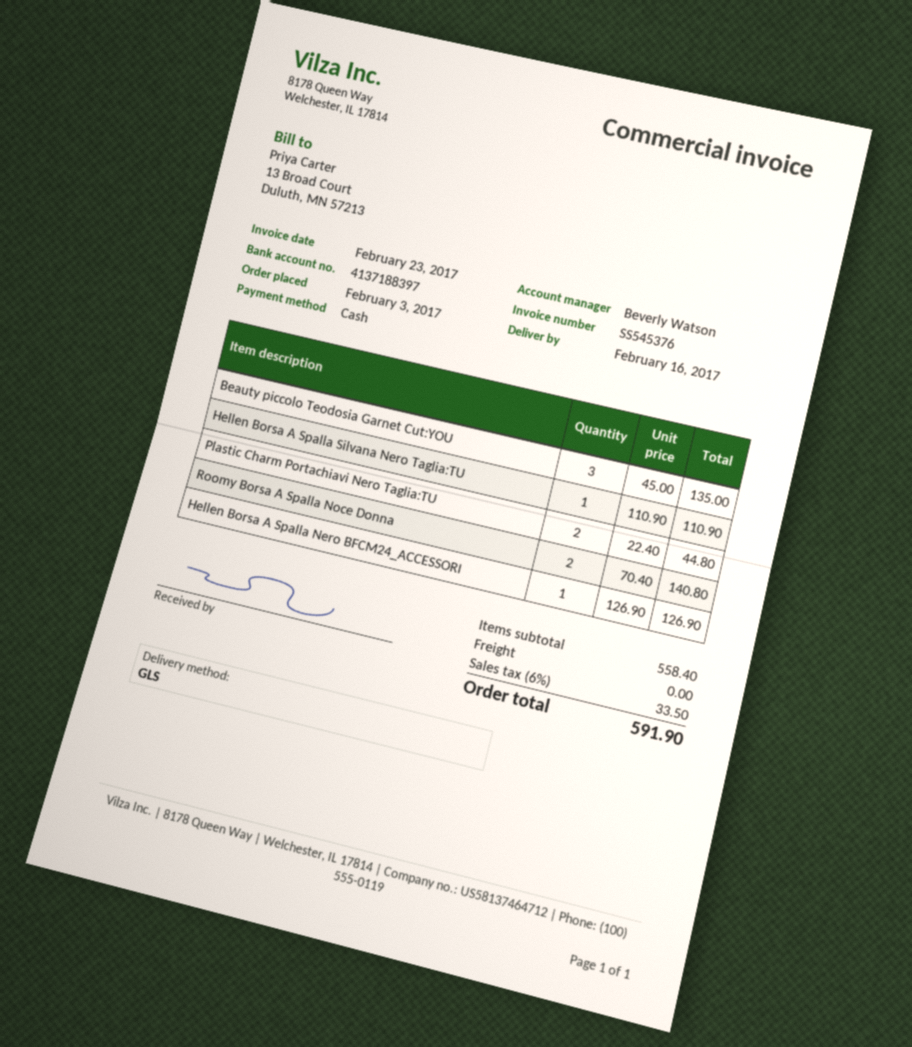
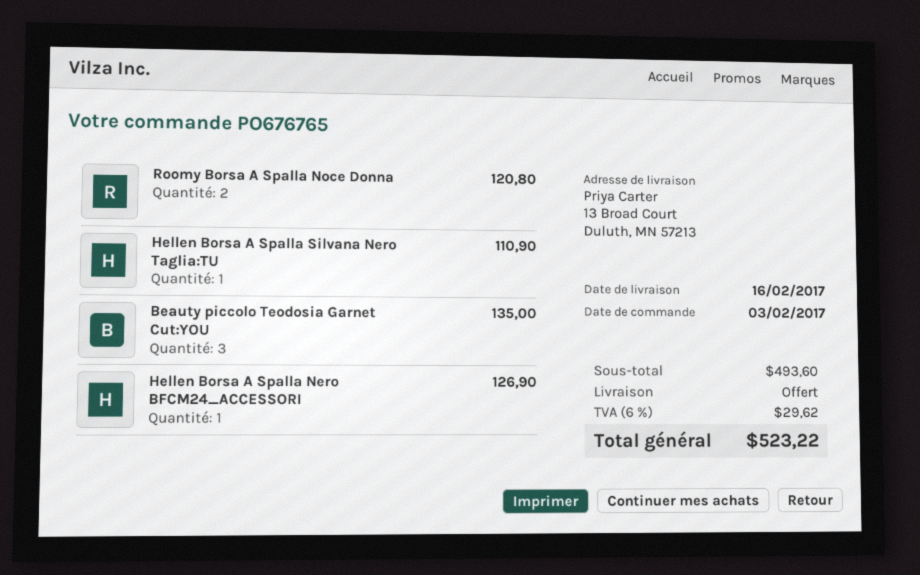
Plastic Charm Portachiavi Nero Taglia:TU: 2 for 44.80 -> none
Roomy Borsa A Spalla Noce Donna: 2 for 140.80 -> 2 for 120.80
subtotal: 558.40 -> 493.60
tax: 6% = 33.50 -> 6% = 29.62
total: 591.90 -> 523.22

